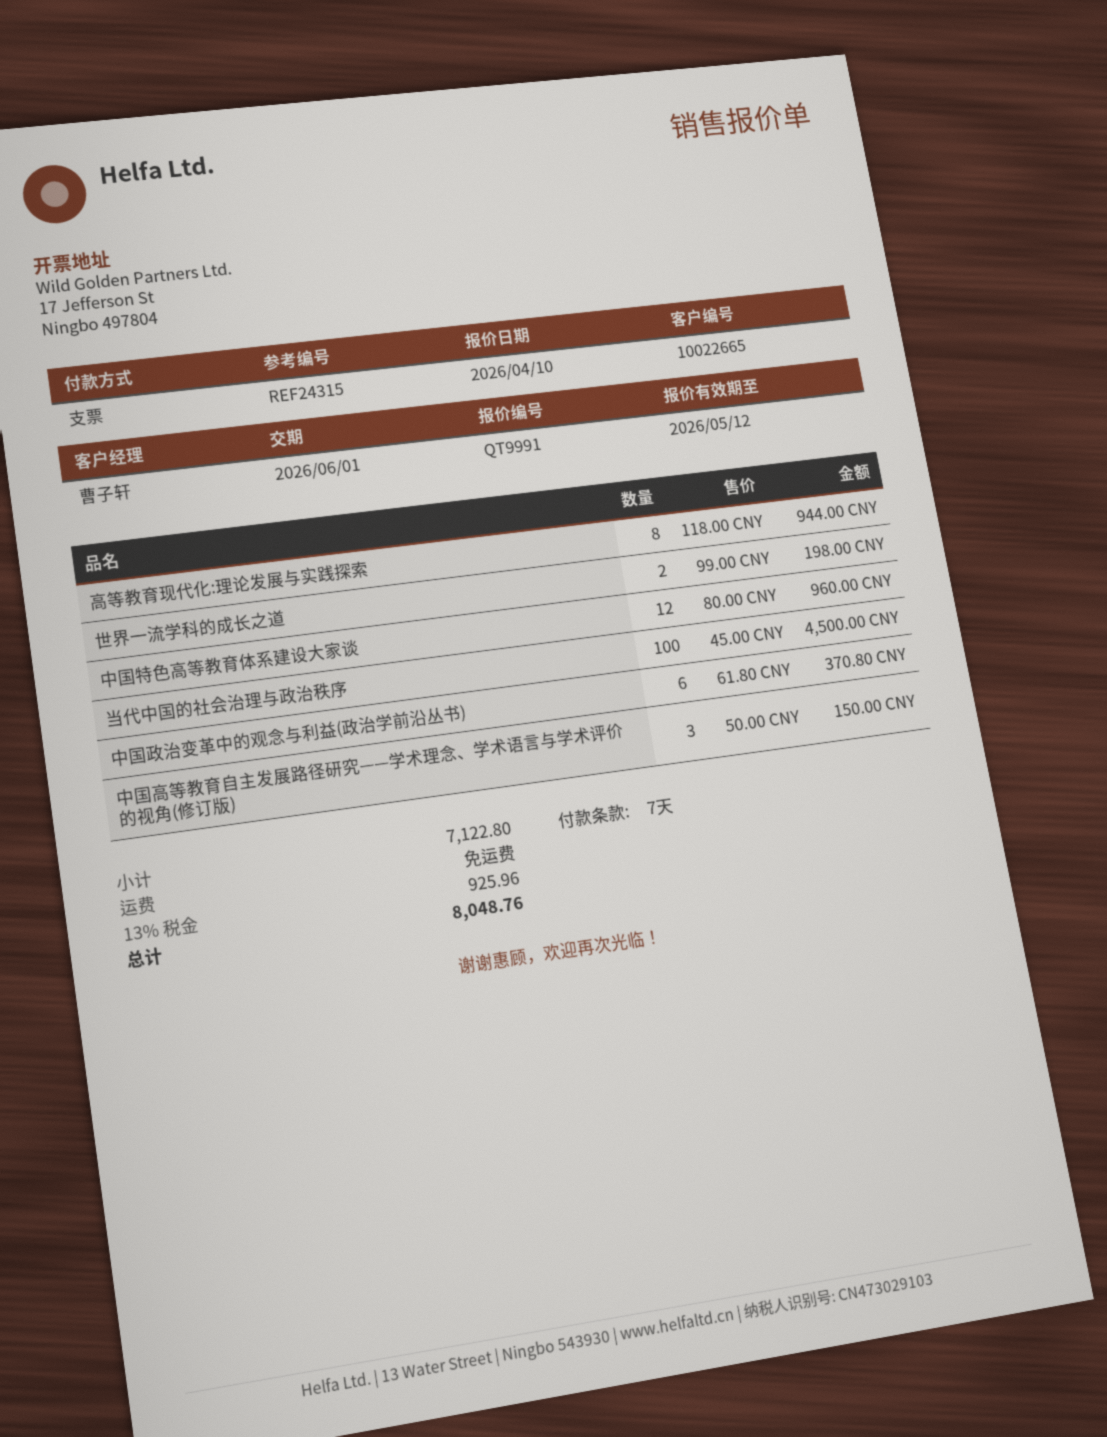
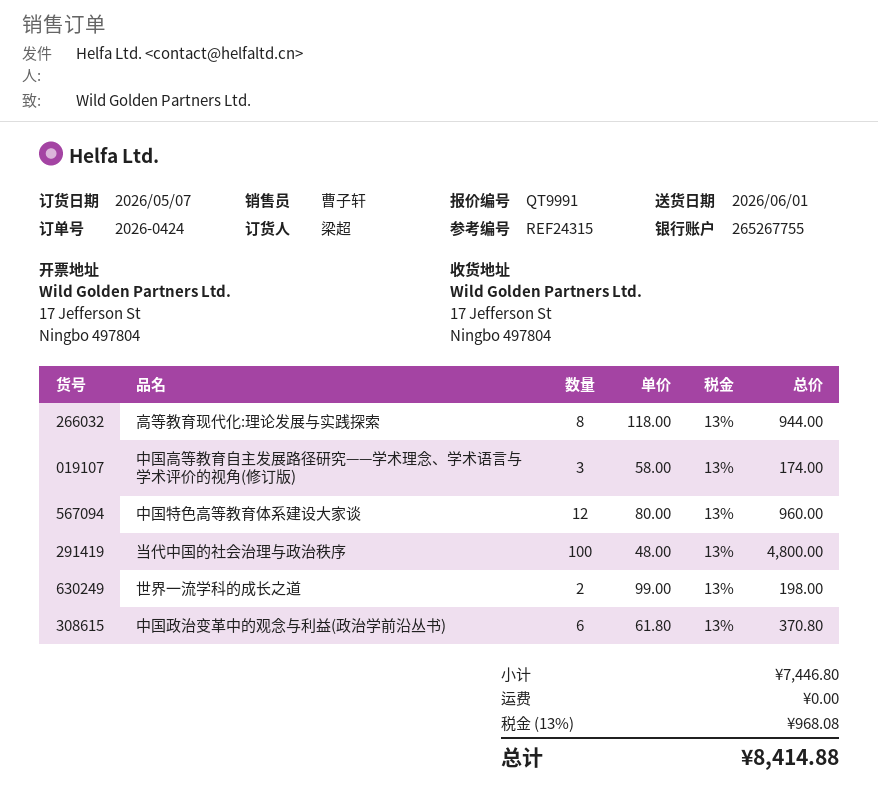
当代中国的社会治理与政治秩序: 100 x 45.00 = 4500.00 -> 100 x 48.00 = 4800.00
中国高等教育自主发展路径研究——学术理念、学术语言与学术评价的视角(修订版): 3 x 50.00 = 150.00 -> 3 x 58.00 = 174.00
subtotal: 7122.80 -> 7446.80
tax: 13% = 925.96 -> 13% = 968.08
total: 8048.76 -> 8414.88

